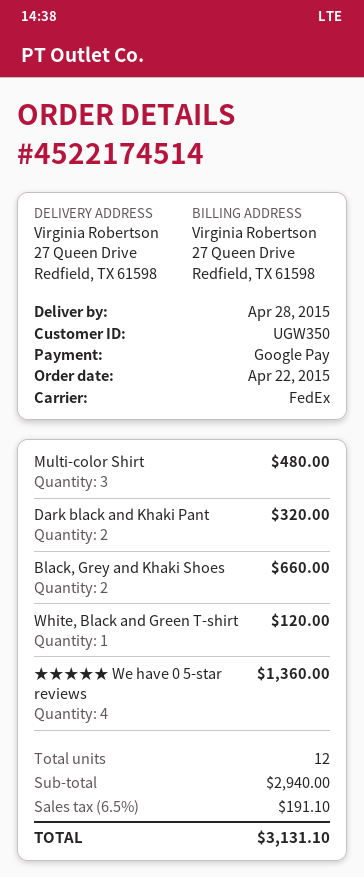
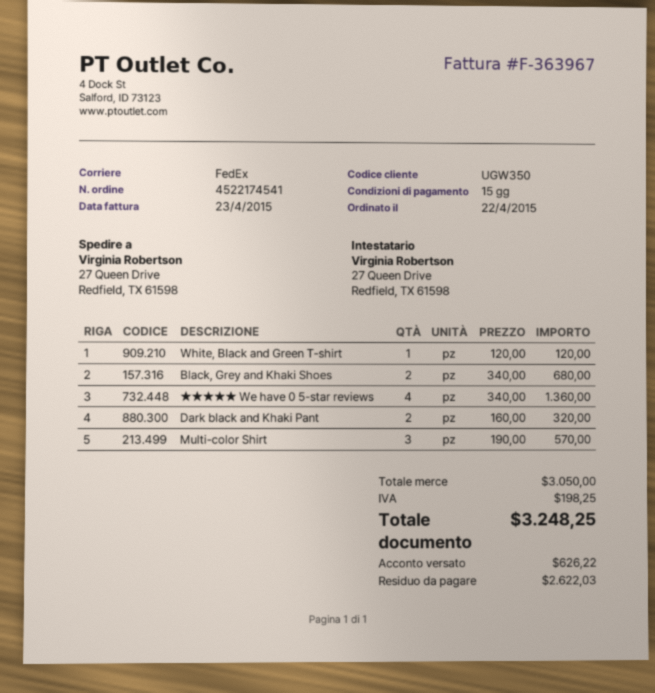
order number: 4522174514 -> 4522174541
Multi-color Shirt: 3 for 480.00 -> 3 for 570.00
Black, Grey and Khaki Shoes: 2 for 660.00 -> 2 for 680.00
subtotal: 2940.00 -> 3050.00
tax: 191.10 -> 198.25
total: 3131.10 -> 3248.25

